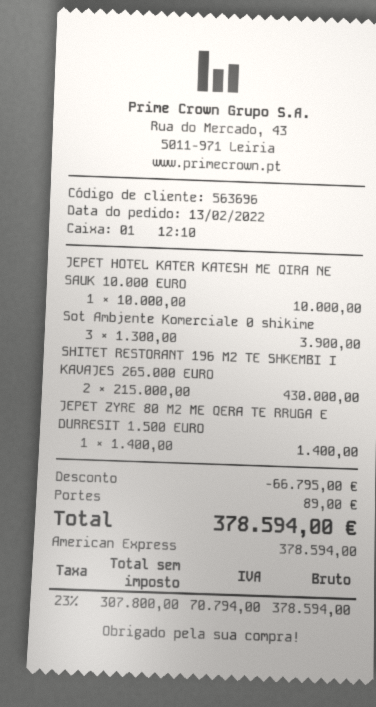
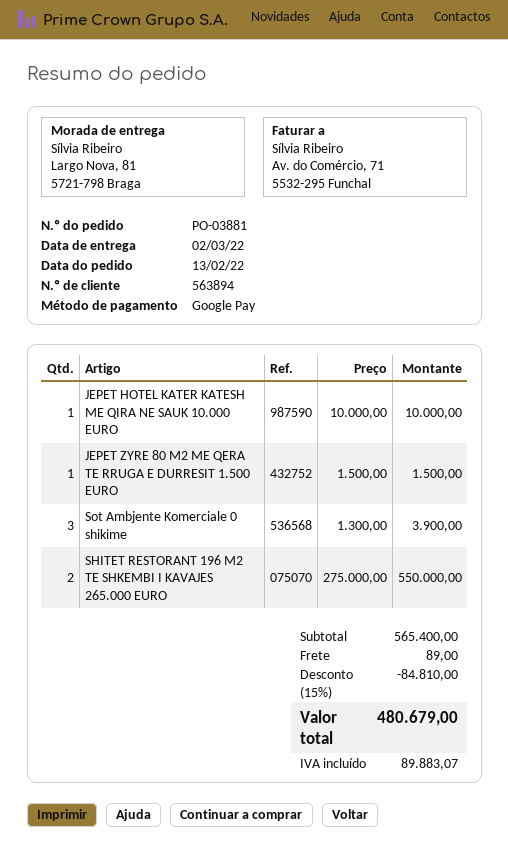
customer number: 563696 -> 563894
payment method: American Express -> Google Pay
SHITET RESTORANT 196 M2 TE SHKEMBI I KAVAJES 265.000 EURO: 2 x 215000.00 = 430000.00 -> 2 x 275000.00 = 550000.00
JEPET ZYRE 80 M2 ME QERA TE RRUGA E DURRESIT 1.500 EURO: 1 x 1400.00 = 1400.00 -> 1 x 1500.00 = 1500.00
discount: 66795.00 -> 84810.00
tax: 70794.00 -> 89883.07
total: 378594.00 -> 480679.00

